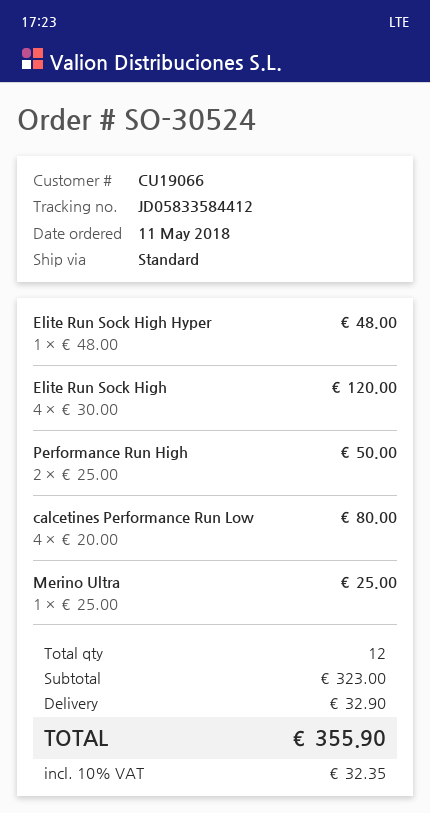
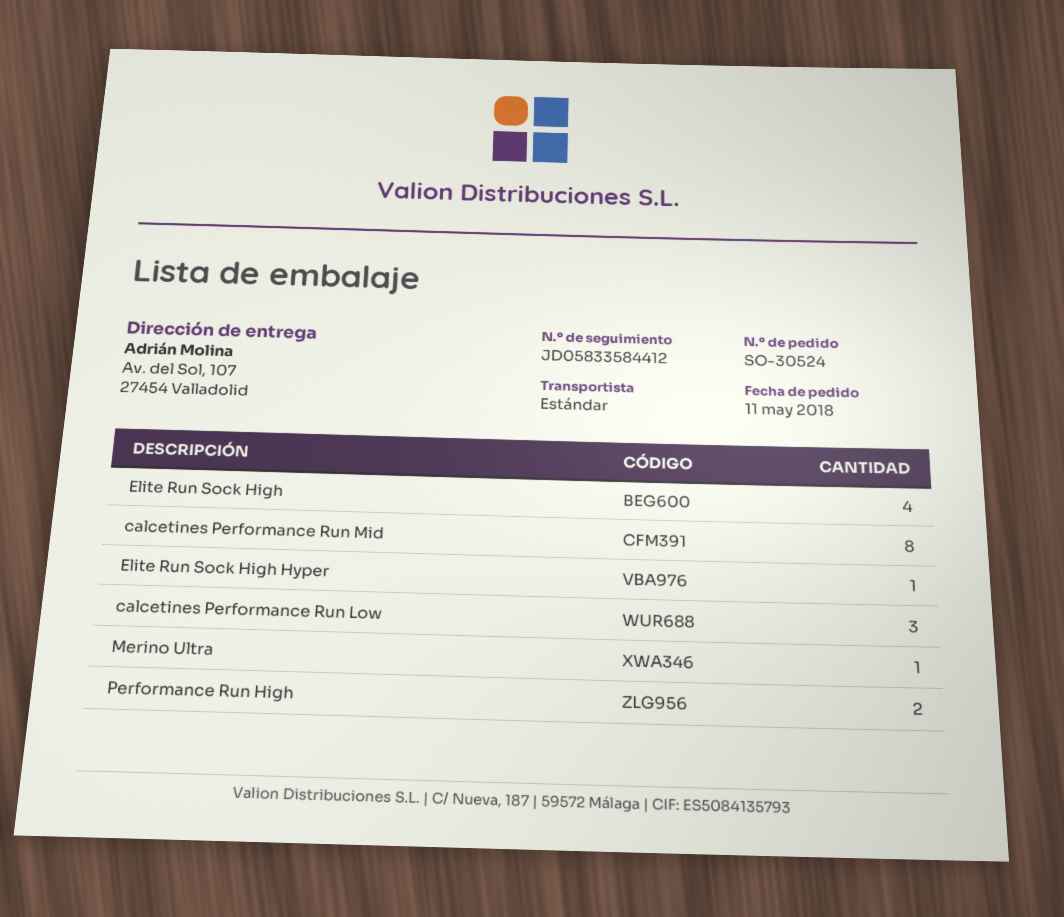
calcetines Performance Run Low: 4 -> 3
calcetines Performance Run Mid: none -> 8

